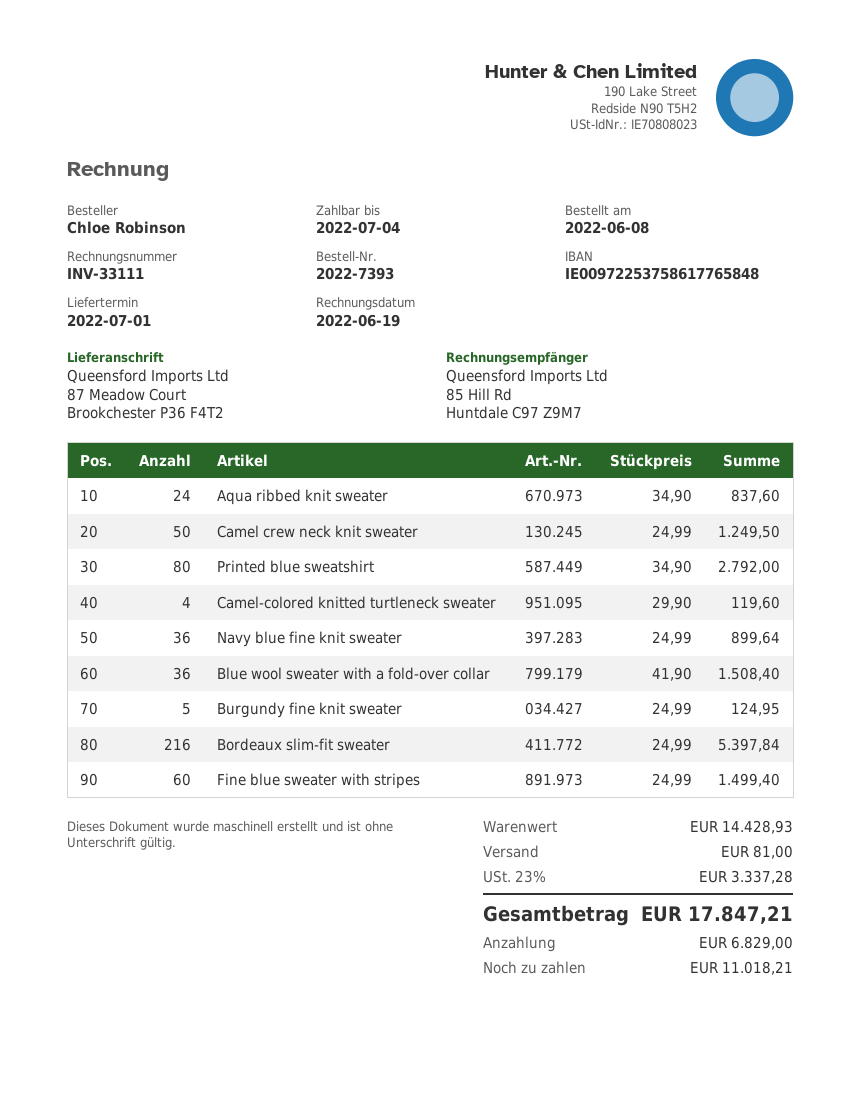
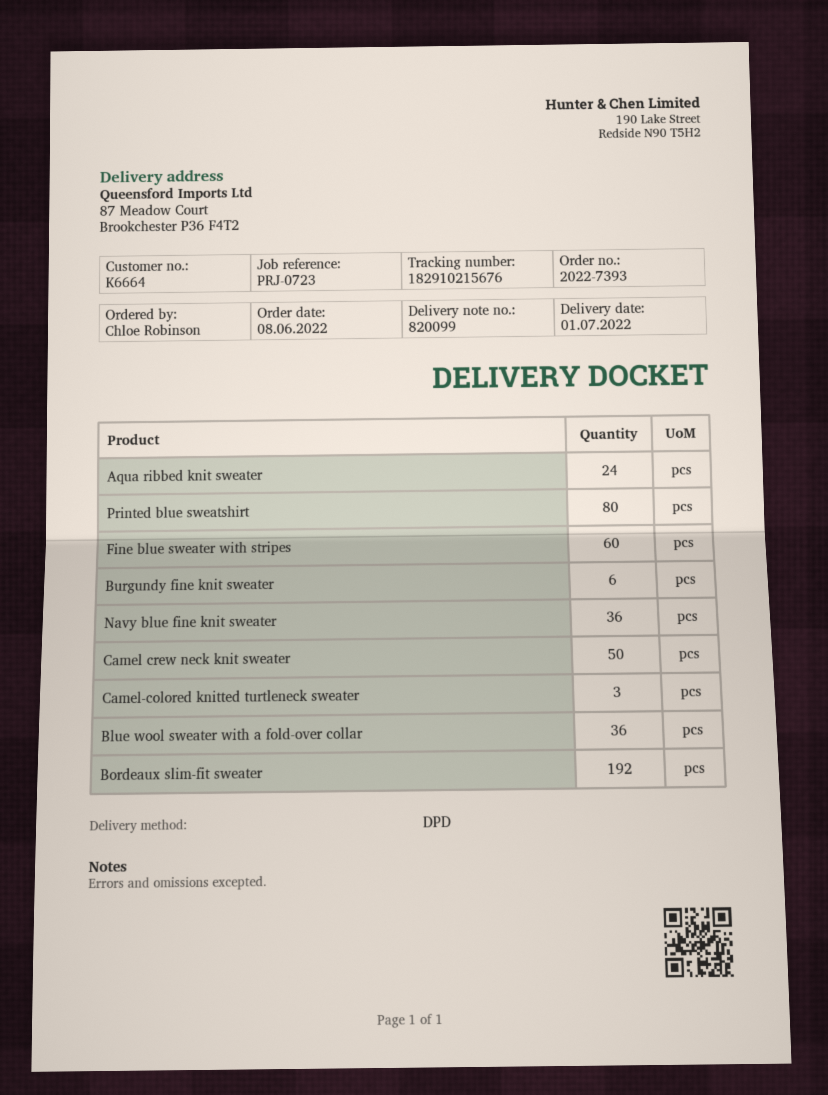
Camel-colored knitted turtleneck sweater: 4 -> 3
Burgundy fine knit sweater: 5 -> 6
Bordeaux slim-fit sweater: 216 -> 192

